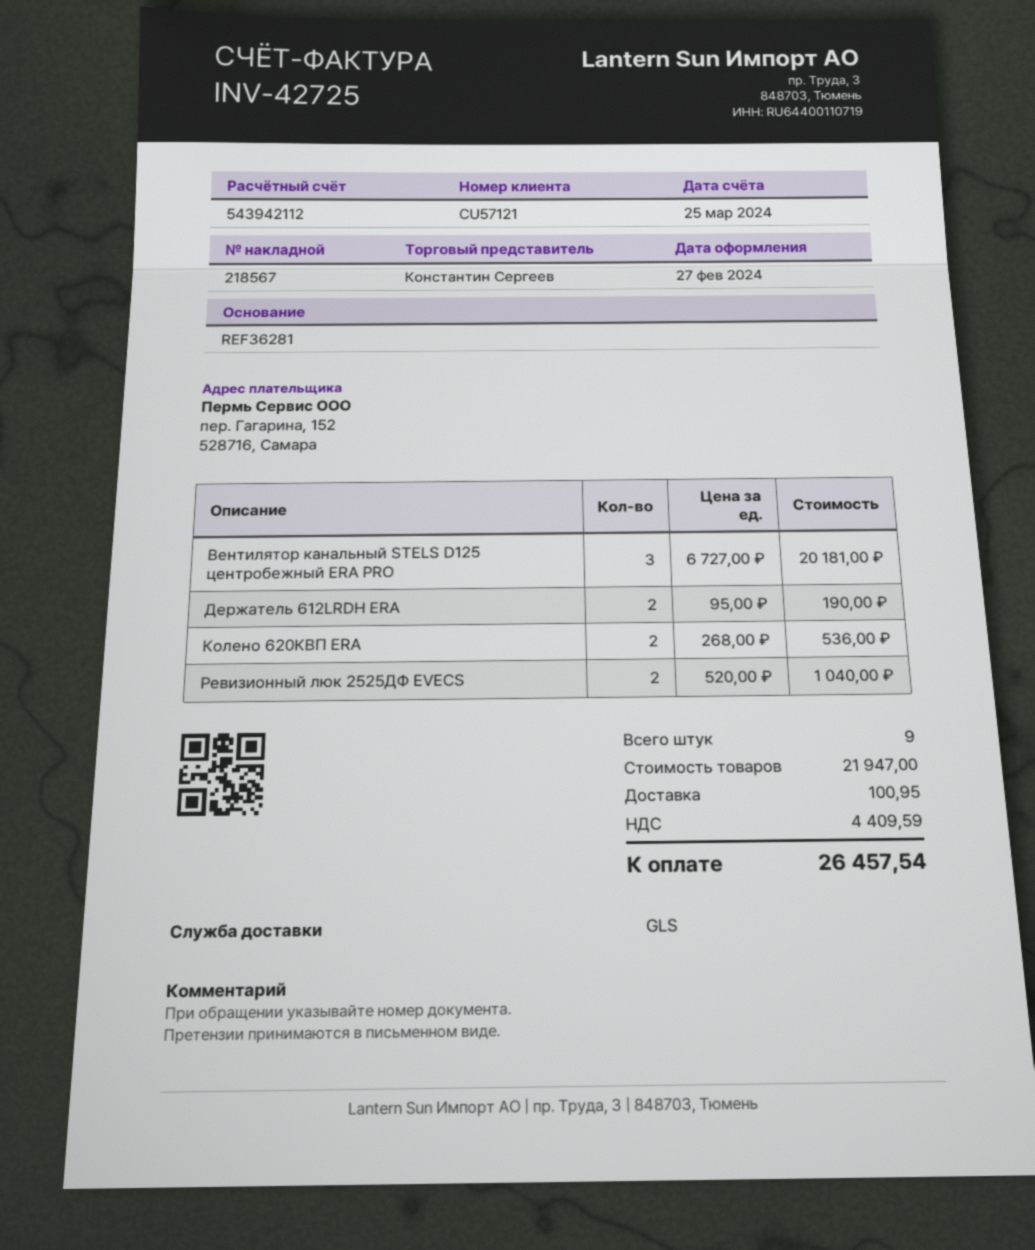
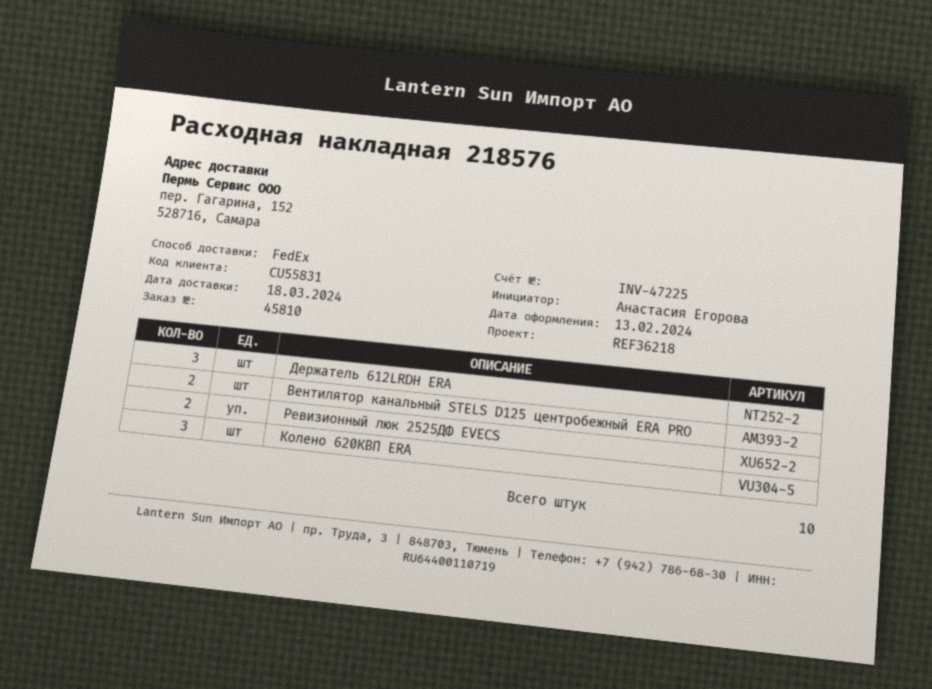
order date: 2024-02-27 -> 2024-02-13
delivery note number: 218567 -> 218576
invoice number: INV-42725 -> INV-47225
customer number: CU57121 -> CU55831
reference: REF36281 -> REF36218
shipping method: GLS -> FedEx
Вентилятор канальный STELS D125 центробежный ERA PRO: 3 -> 2
Держатель 612LRDH ERA: 2 -> 3
Колено 620КВП ERA: 2 -> 3
total quantity: 9 -> 10

